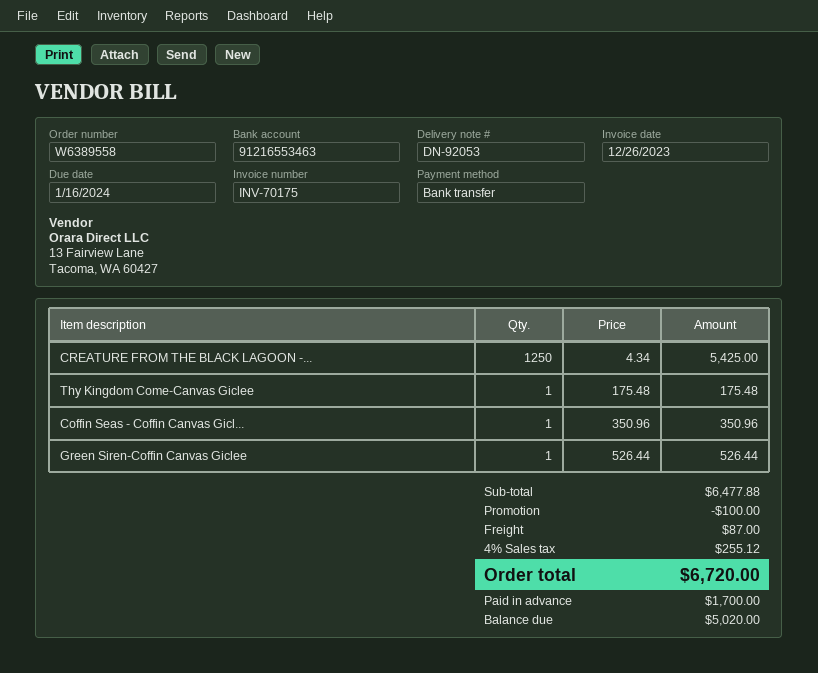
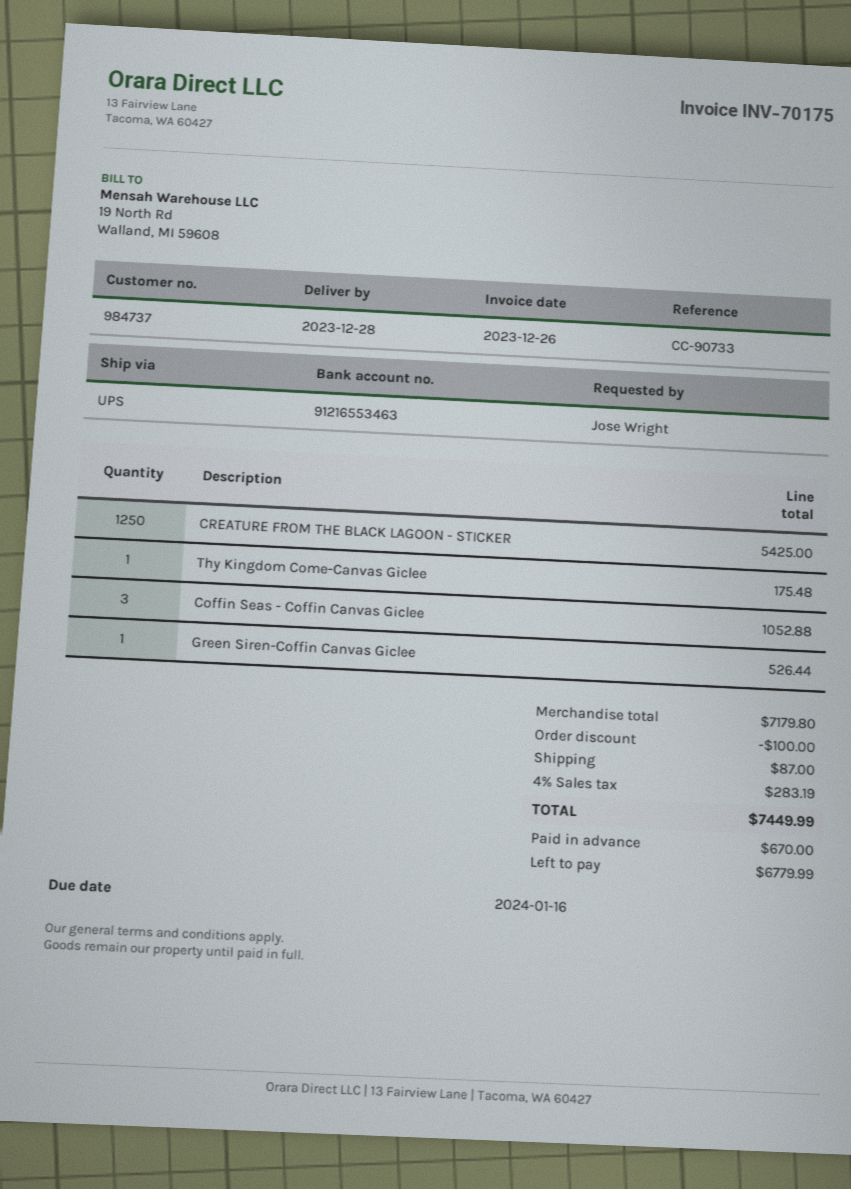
Coffin Seas - Coffin Canvas Gicl...: 1 for 350.96 -> 3 for 1052.88
subtotal: 6477.88 -> 7179.80
tax: 4% = 255.12 -> 4% = 283.19
total: 6720.00 -> 7449.99
deposit: 1700.00 -> 670.00
balance: 5020.00 -> 6779.99

